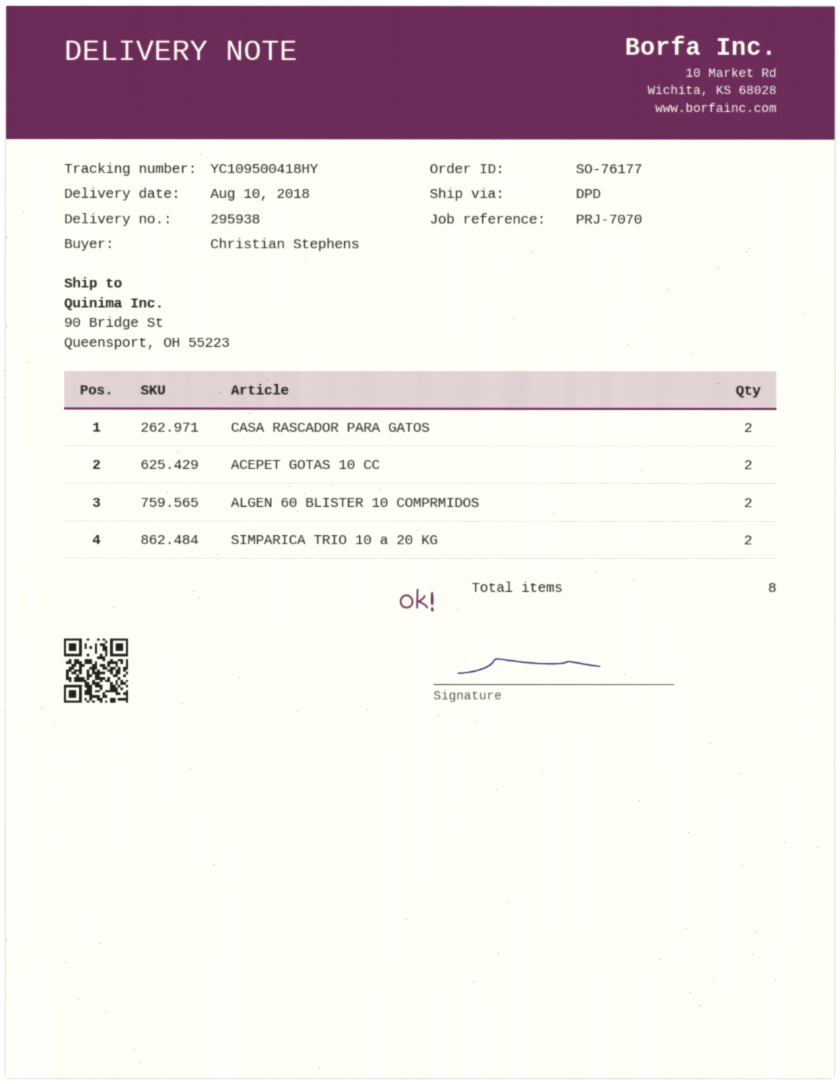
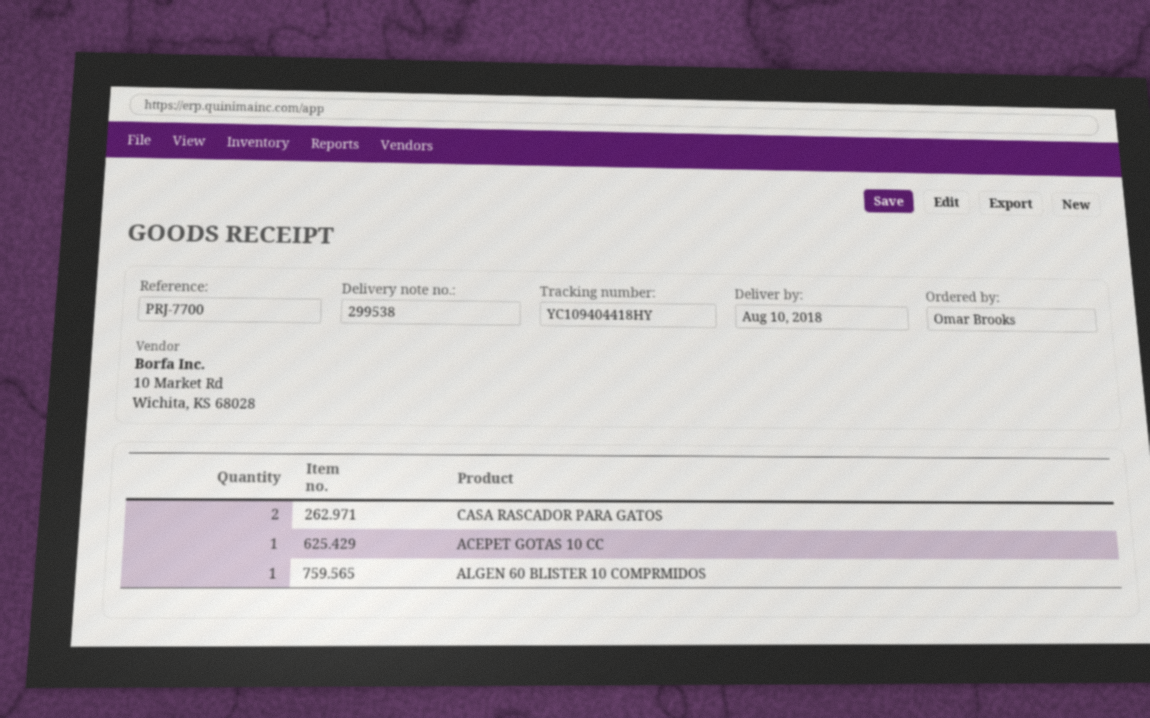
delivery note number: 295938 -> 299538
reference: PRJ-7070 -> PRJ-7700
ordered by: Christian Stephens -> Omar Brooks
tracking number: YC109500418HY -> YC109404418HY
ACEPET GOTAS 10 CC: 2 -> 1
ALGEN 60 BLISTER 10 COMPRMIDOS: 2 -> 1
SIMPARICA TRIO 10 a 20 KG: 2 -> none

